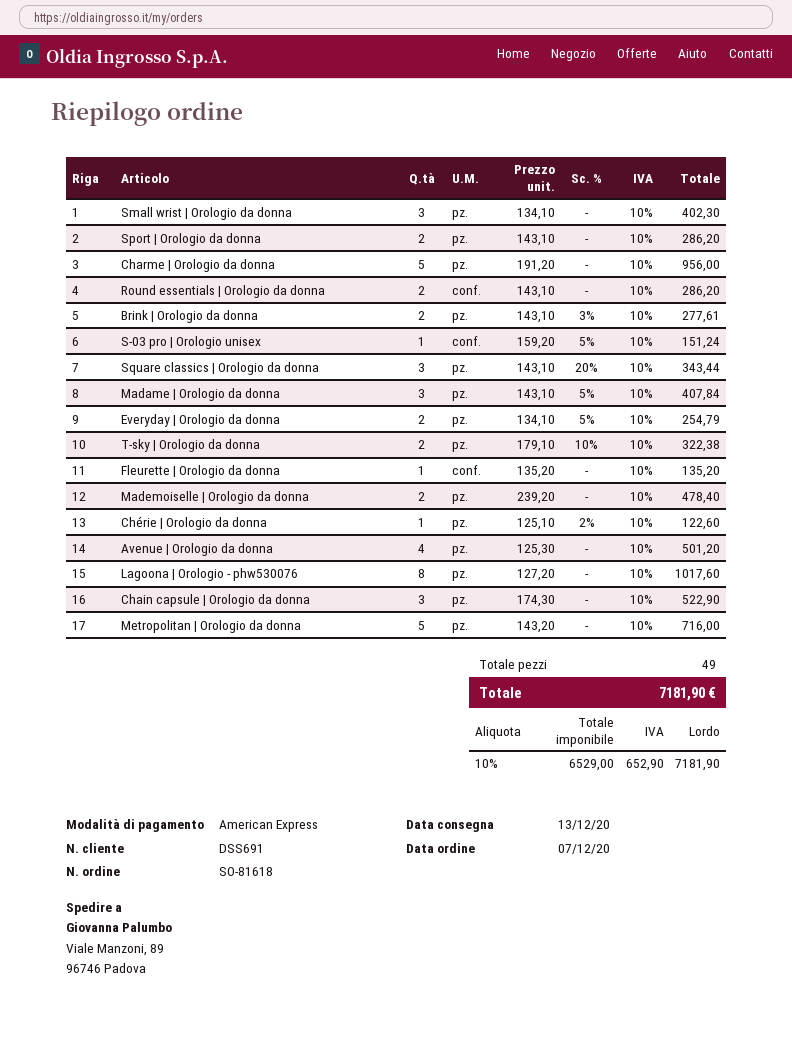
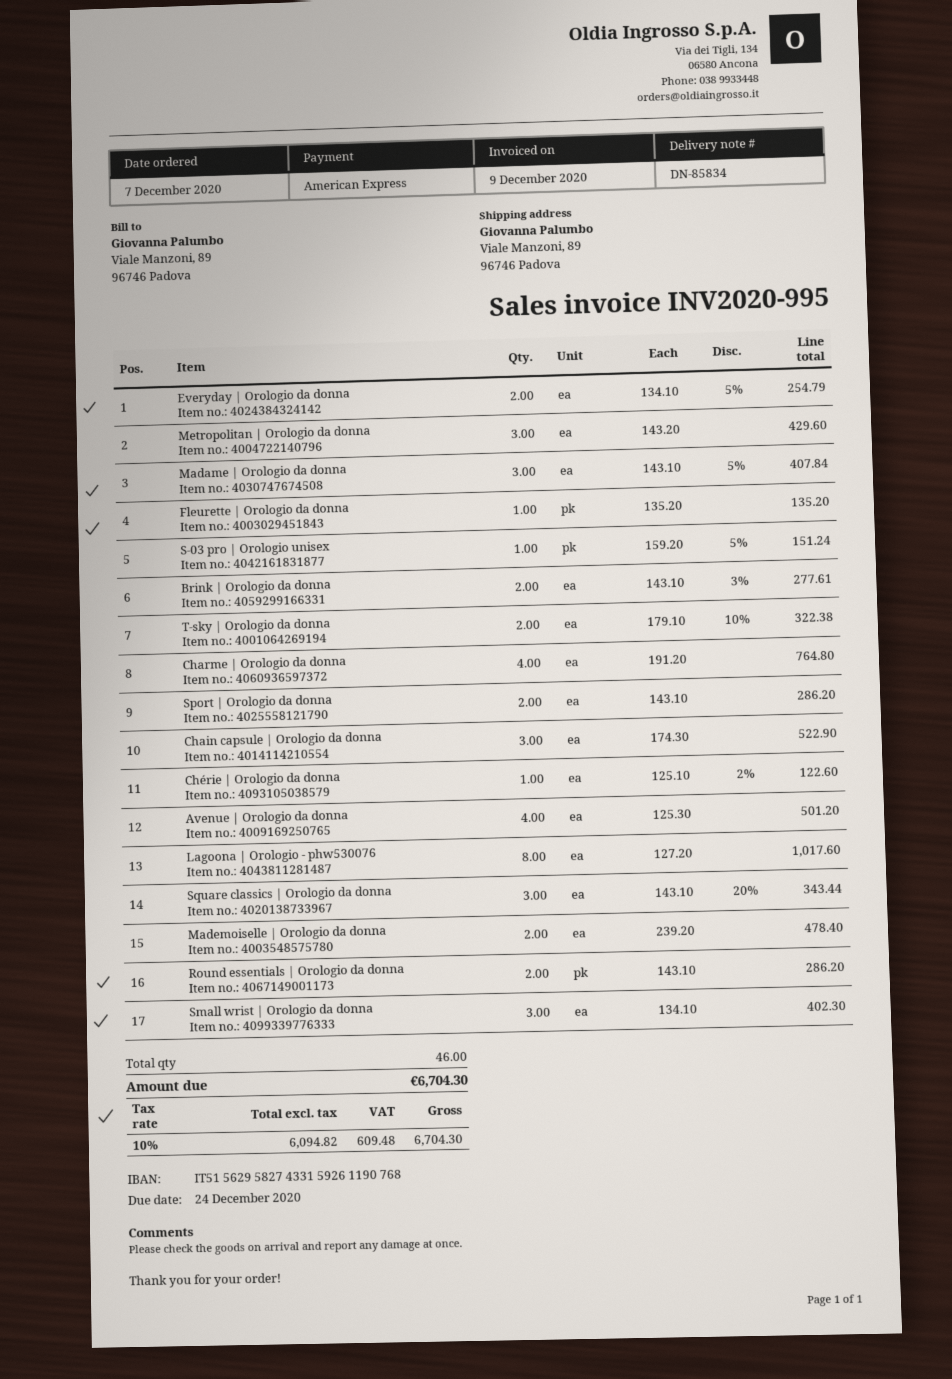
Charme | Orologio da donna: 5 x 191.20 = 956.00 -> 4 x 191.20 = 764.80
Metropolitan | Orologio da donna: 5 x 143.20 = 716.00 -> 3 x 143.20 = 429.60
total quantity: 49 -> 46
net: 6529.00 -> 6094.82
tax: 10% = 652.90 -> 10% = 609.48
total: 7181.90 -> 6704.30

